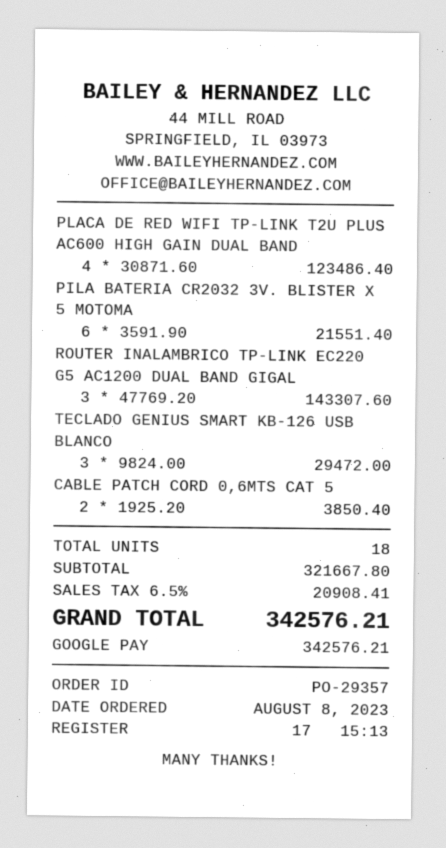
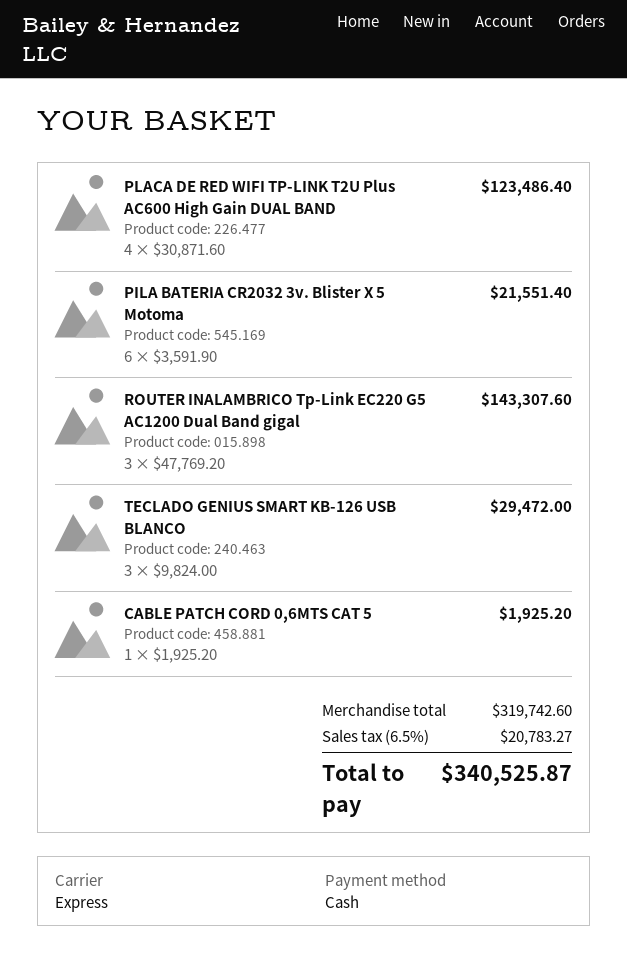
payment method: Google Pay -> cash
CABLE PATCH CORD 0,6MTS CAT 5: 2 x 1925.20 = 3850.40 -> 1 x 1925.20 = 1925.20
subtotal: 321667.80 -> 319742.60
tax: 6.5% = 20908.41 -> 6.5% = 20783.27
total: 342576.21 -> 340525.87

